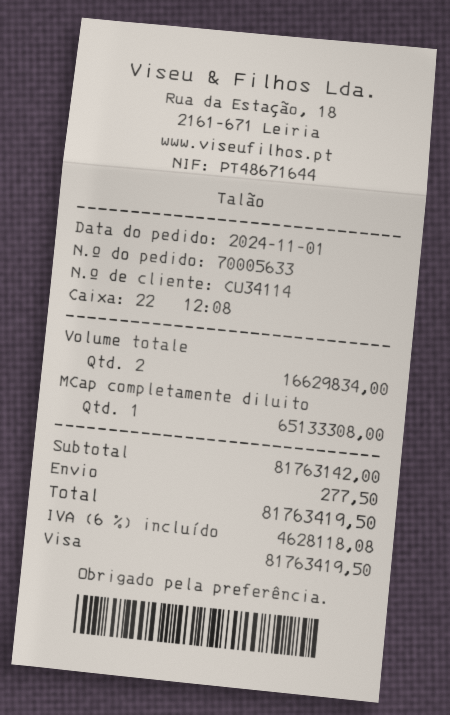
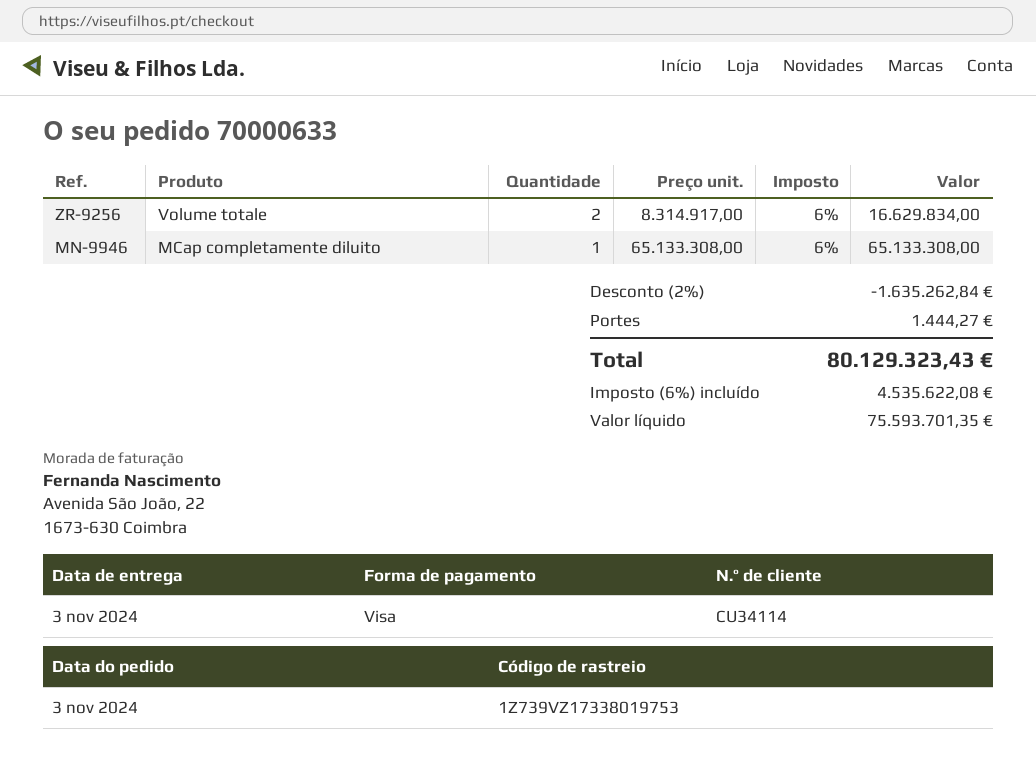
order number: 70005633 -> 70000633
order date: 2024-11-01 -> 2024-11-03
discount: none -> 2% = 1635262.84
shipping: 277.50 -> 1444.27
tax: 6% = 4628118.08 -> 6% = 4535622.08
total: 81763419.50 -> 80129323.43

